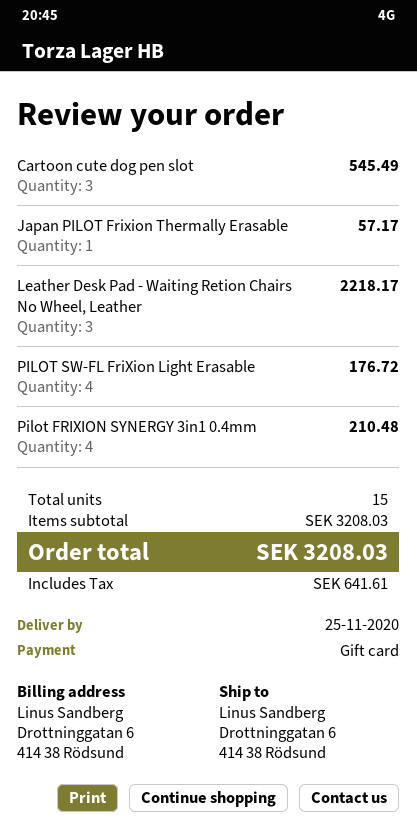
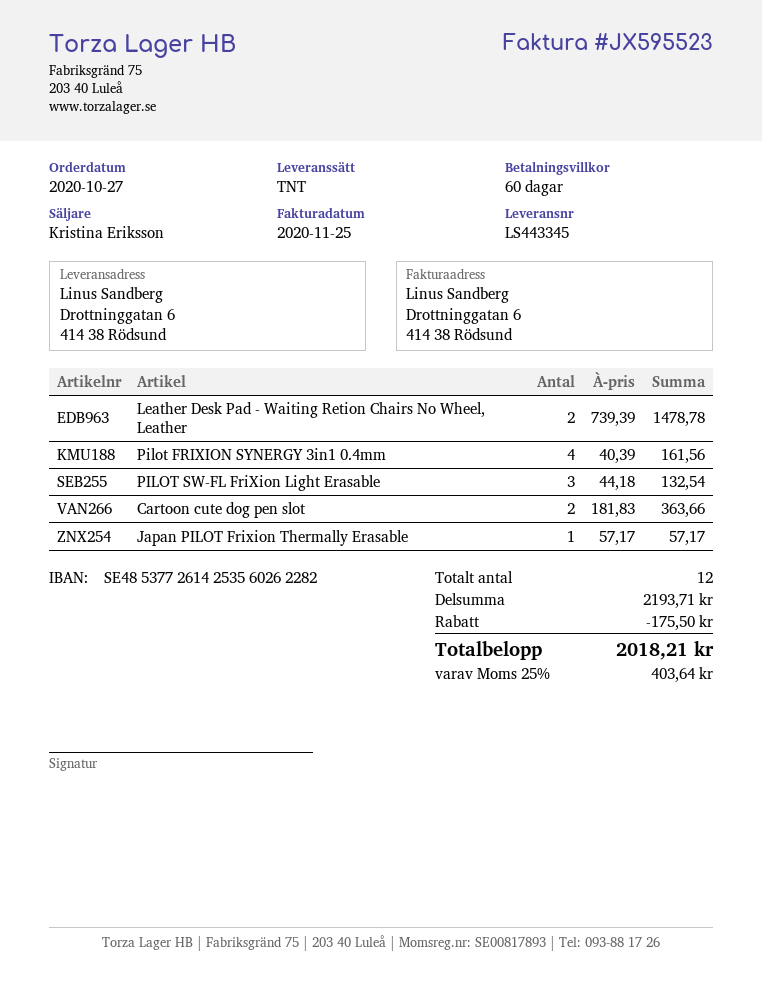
Cartoon cute dog pen slot: 3 for 545.49 -> 2 for 363.66
Leather Desk Pad - Waiting Retion Chairs No Wheel, Leather: 3 for 2218.17 -> 2 for 1478.78
PILOT SW-FL FriXion Light Erasable: 4 for 176.72 -> 3 for 132.54
Pilot FRIXION SYNERGY 3in1 0.4mm: 4 for 210.48 -> 4 for 161.56
total quantity: 15 -> 12
subtotal: 3208.03 -> 2193.71
discount: none -> 175.50
tax: 641.61 -> 403.64
total: 3208.03 -> 2018.21

